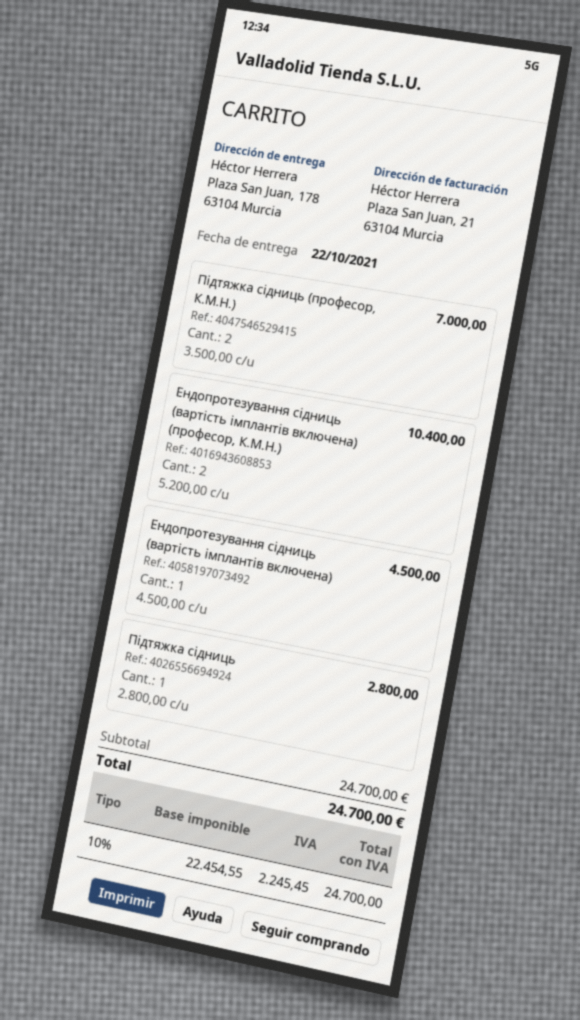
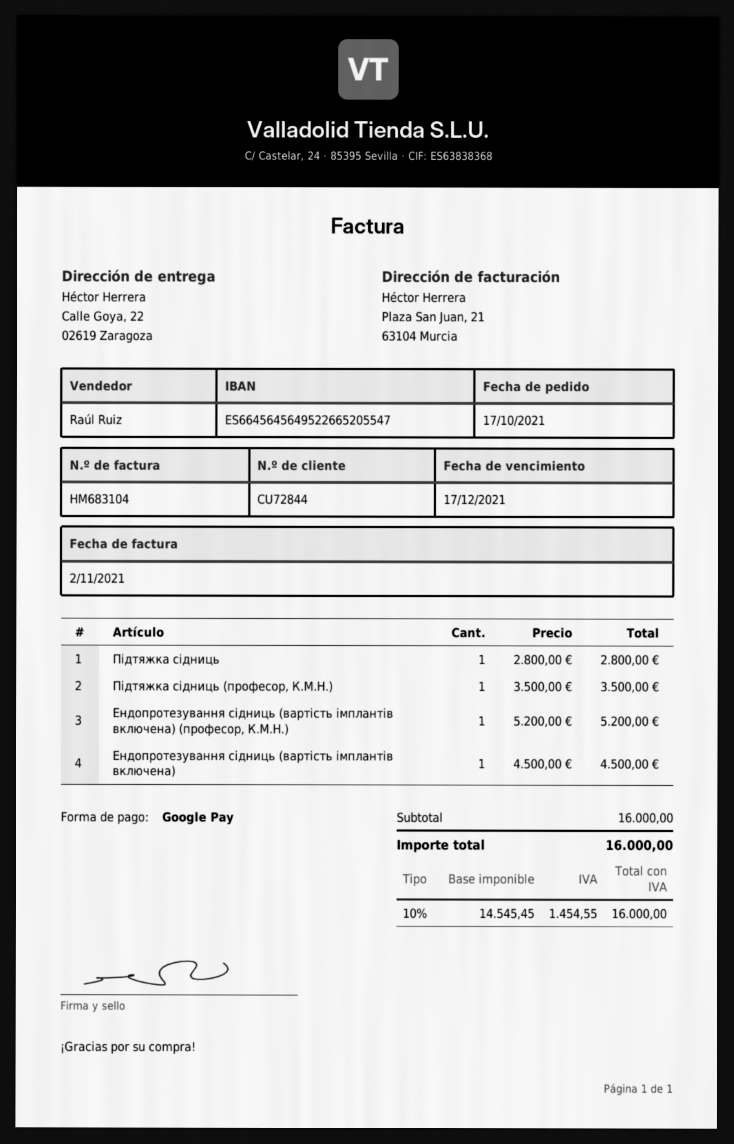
ship to: Plaza San Juan, 178, 63104 Murcia -> Calle Goya, 22, 02619 Zaragoza
Підтяжка сідниць (професор, К.М.Н.): 2 x 3500.00 = 7000.00 -> 1 x 3500.00 = 3500.00
Ендопротезування сідниць (вартість імплантів включена) (професор, К.М.Н.): 2 x 5200.00 = 10400.00 -> 1 x 5200.00 = 5200.00
subtotal: 24700.00 -> 16000.00
net: 22454.55 -> 14545.45
tax: 10% = 2245.45 -> 10% = 1454.55
total: 24700.00 -> 16000.00

